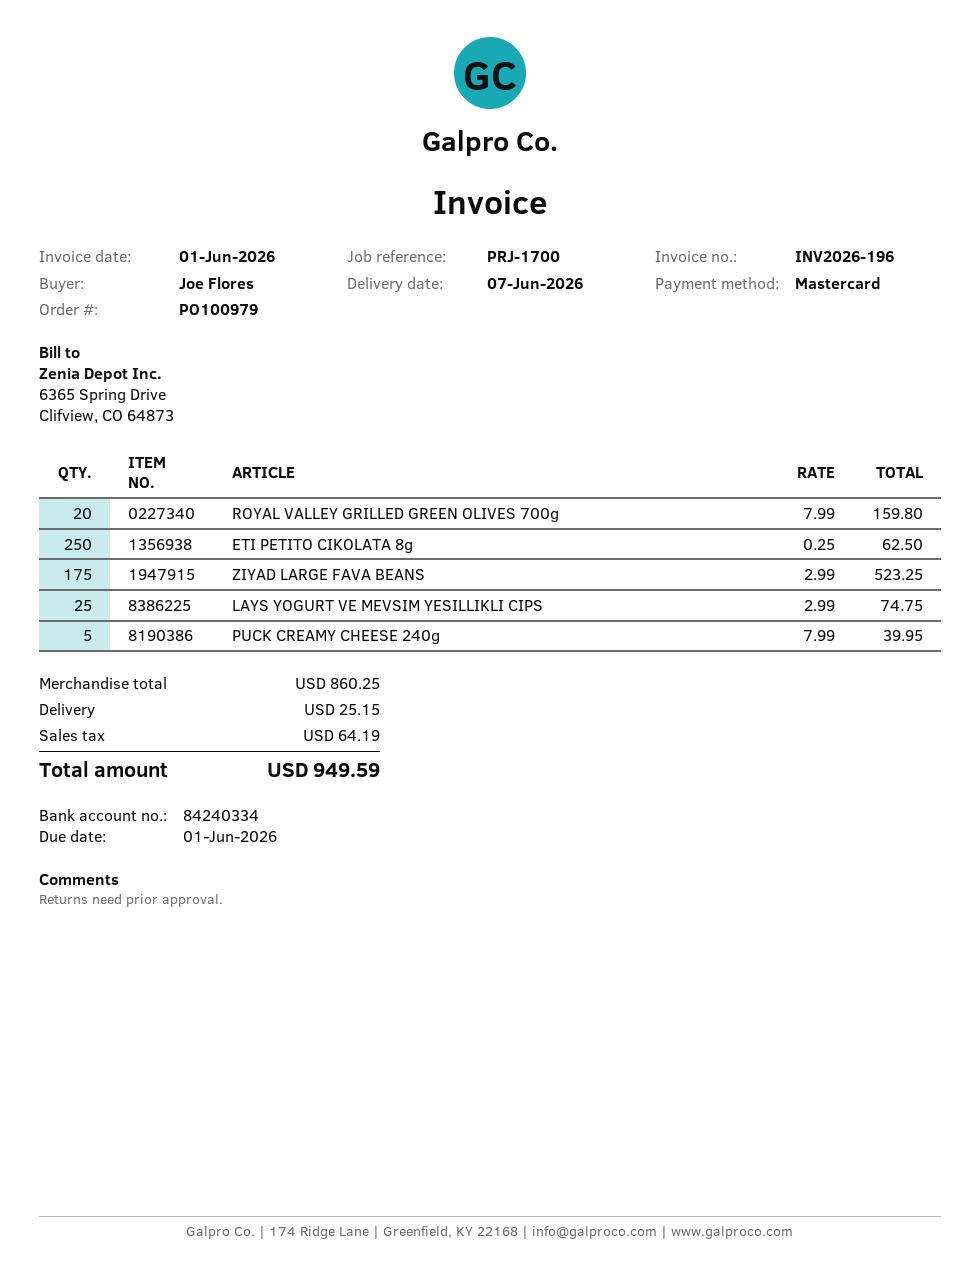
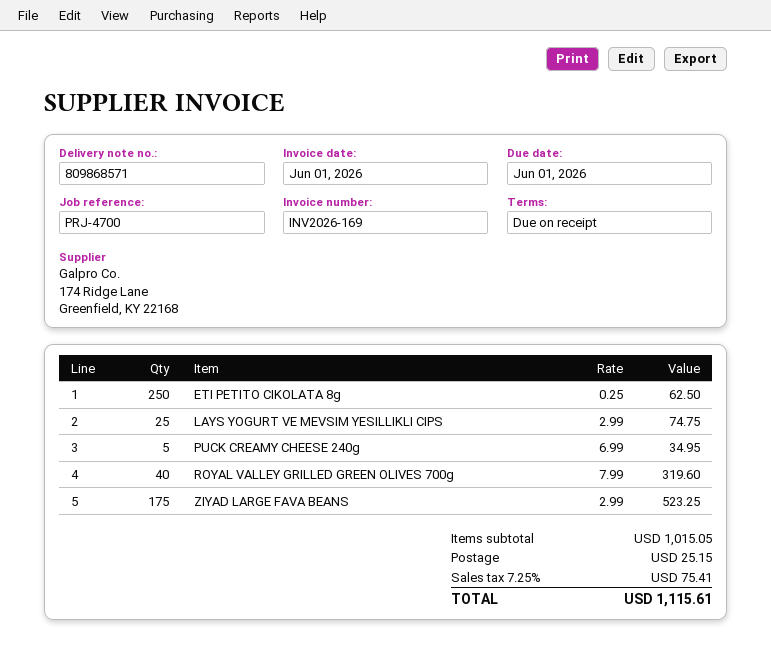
invoice number: INV2026-196 -> INV2026-169
reference: PRJ-1700 -> PRJ-4700
ROYAL VALLEY GRILLED GREEN OLIVES 700g: 20 x 7.99 = 159.80 -> 40 x 7.99 = 319.60
PUCK CREAMY CHEESE 240g: 5 x 7.99 = 39.95 -> 5 x 6.99 = 34.95
subtotal: 860.25 -> 1015.05
tax: 64.19 -> 75.41
total: 949.59 -> 1115.61

